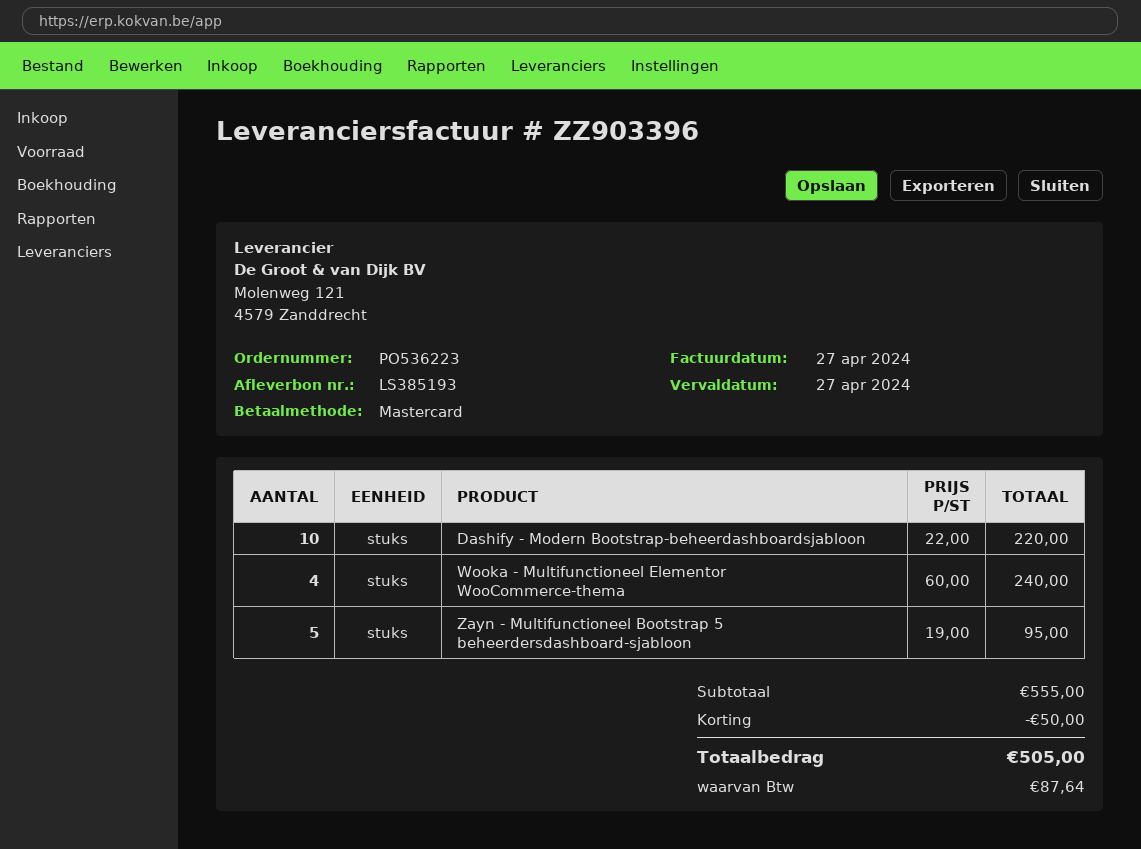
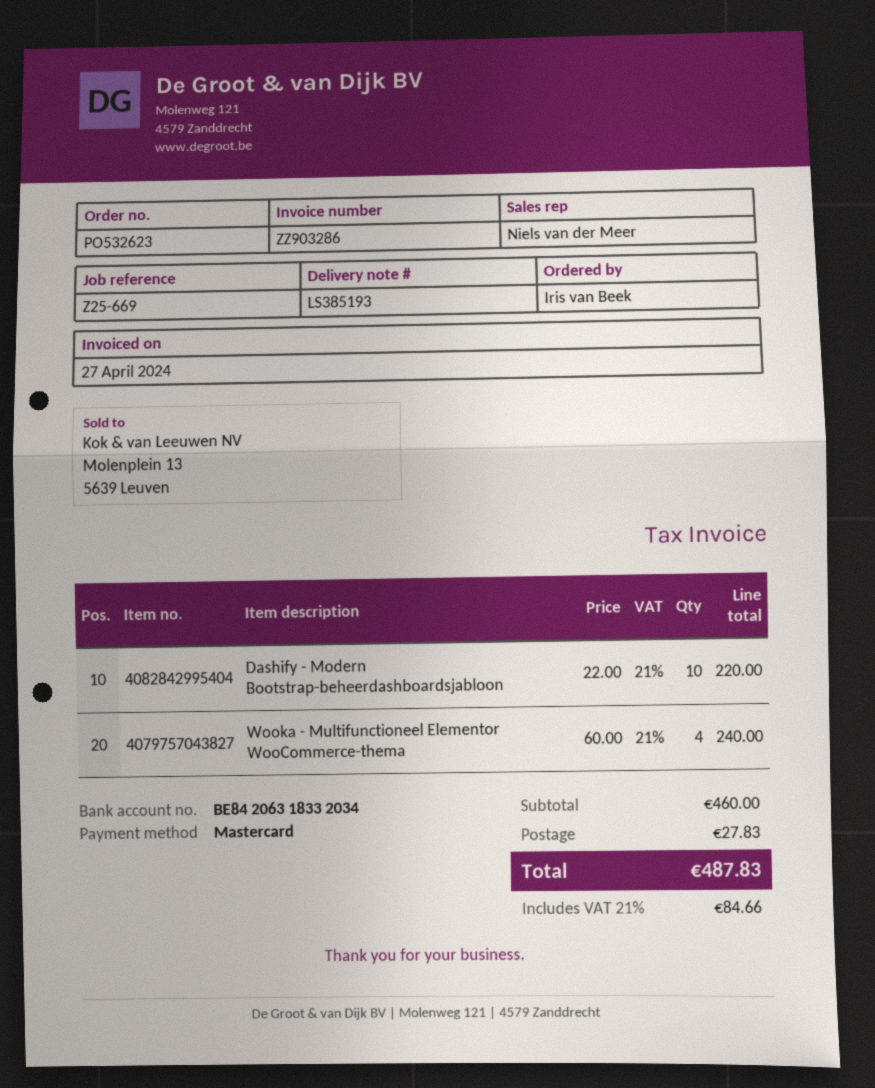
order number: PO536223 -> PO532623
invoice number: ZZ903396 -> ZZ903286
Zayn - Multifunctioneel Bootstrap 5 beheerdersdashboard-sjabloon: 5 x 19.00 = 95.00 -> none
subtotal: 555.00 -> 460.00
discount: 50.00 -> none
shipping: none -> 27.83
tax: 87.64 -> 84.66
total: 505.00 -> 487.83

